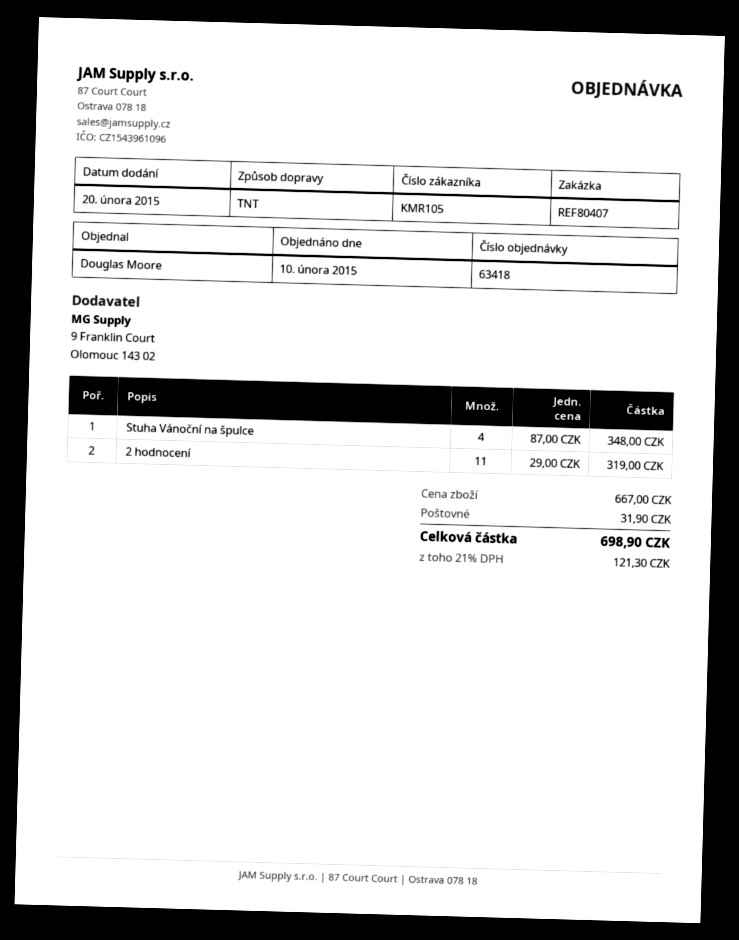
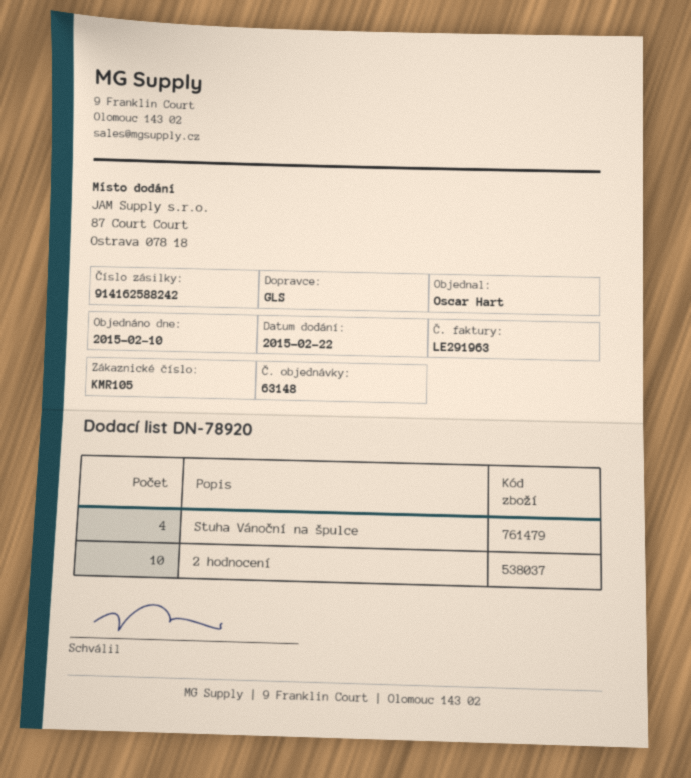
order number: 63418 -> 63148
delivery date: 2015-02-20 -> 2015-02-22
ordered by: Douglas Moore -> Oscar Hart
shipping method: TNT -> GLS
2 hodnocení: 11 -> 10

